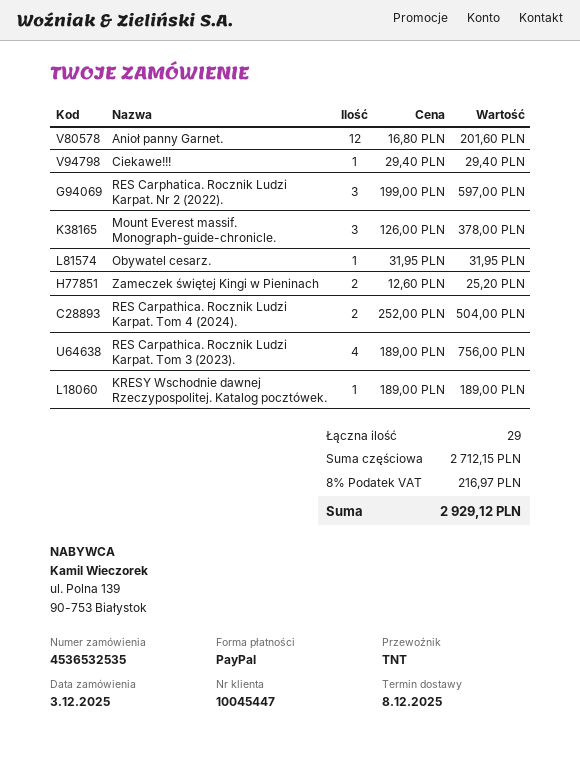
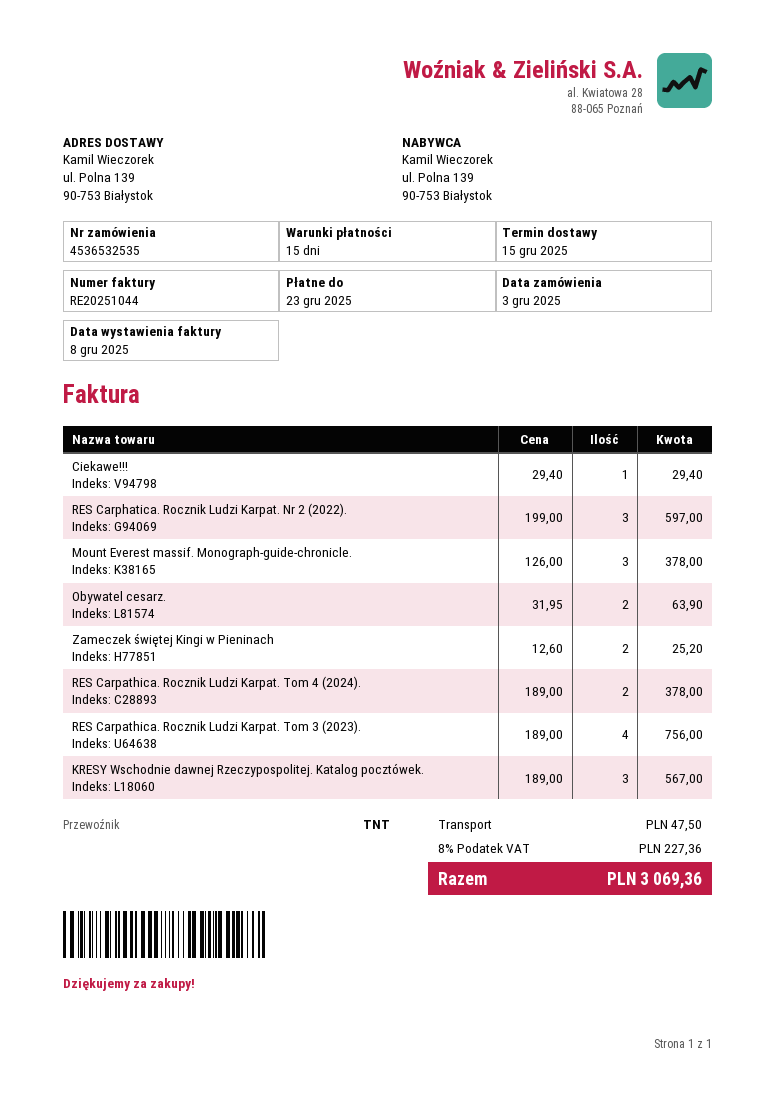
delivery date: 2025-12-08 -> 2025-12-15
Anioł panny Garnet.: 12 x 16.80 = 201.60 -> none
Obywatel cesarz.: 1 x 31.95 = 31.95 -> 2 x 31.95 = 63.90
RES Carpathica. Rocznik Ludzi Karpat. Tom 4 (2024).: 2 x 252.00 = 504.00 -> 2 x 189.00 = 378.00
KRESY Wschodnie dawnej Rzeczypospolitej. Katalog pocztówek.: 1 x 189.00 = 189.00 -> 3 x 189.00 = 567.00
shipping: none -> 47.50
tax: 8% = 216.97 -> 8% = 227.36
total: 2929.12 -> 3069.36

